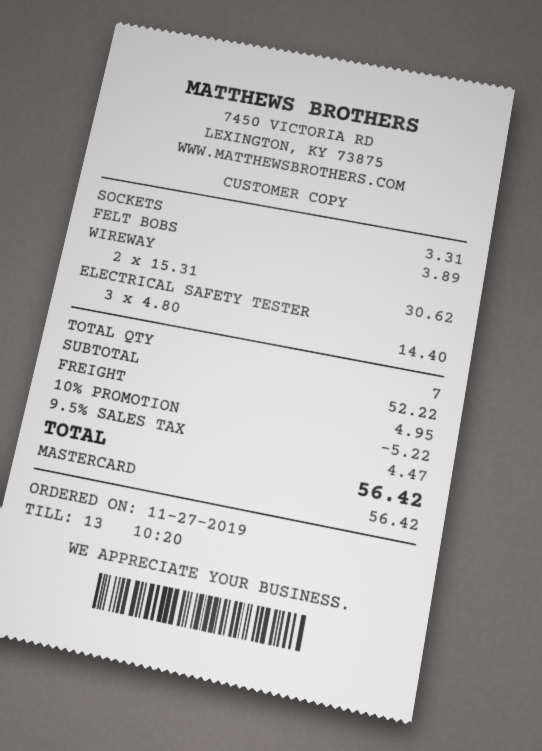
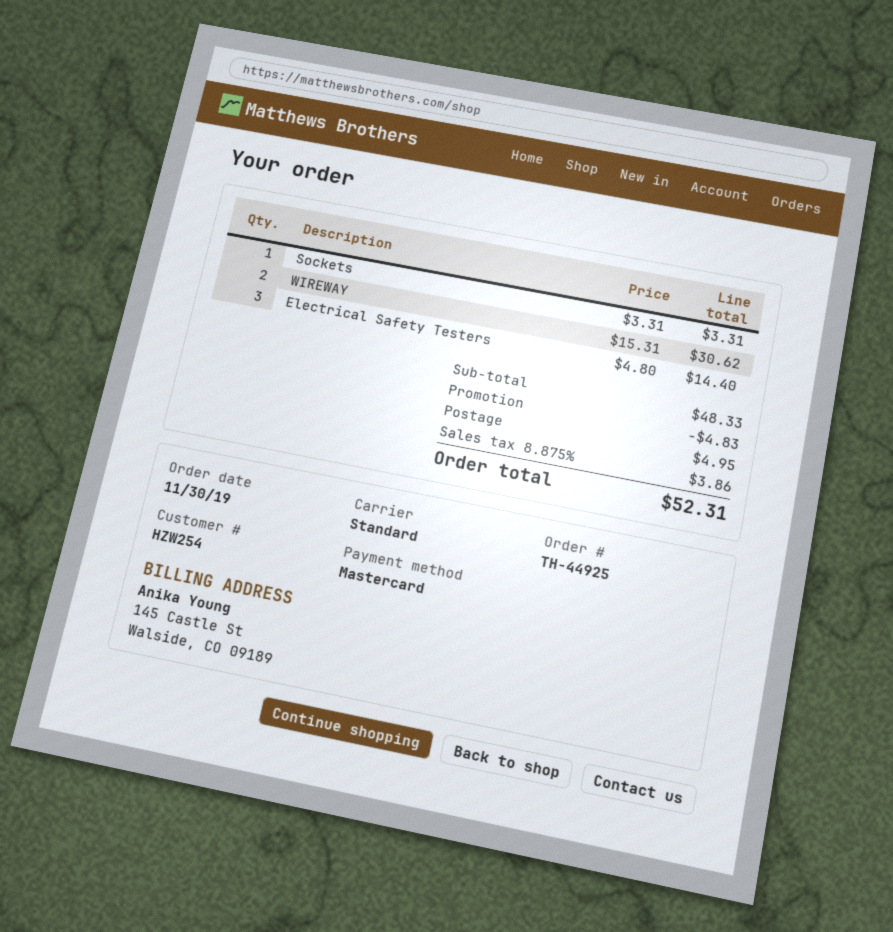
order date: 2019-11-27 -> 2019-11-30
FELT BOBS: 1 x 3.89 = 3.89 -> none
subtotal: 52.22 -> 48.33
discount: 5.22 -> 4.83
tax: 9.5% = 4.47 -> 8.875% = 3.86
total: 56.42 -> 52.31

